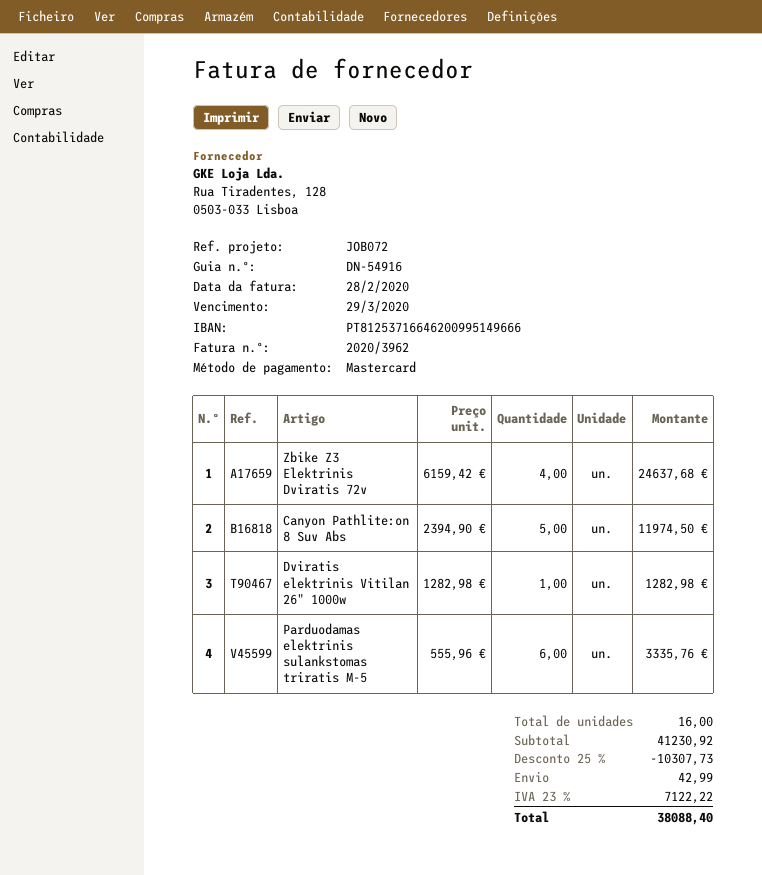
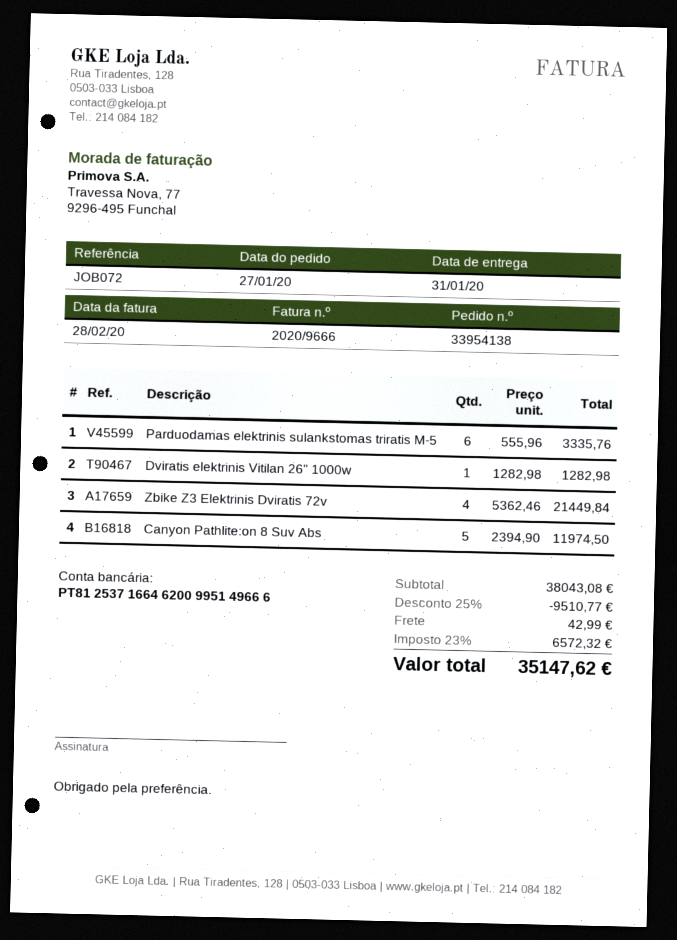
invoice number: 2020/3962 -> 2020/9666
Zbike Z3 Elektrinis Dviratis 72v: 4 x 6159.42 = 24637.68 -> 4 x 5362.46 = 21449.84
subtotal: 41230.92 -> 38043.08
discount: 25% = 10307.73 -> 25% = 9510.77
tax: 23% = 7122.22 -> 23% = 6572.32
total: 38088.40 -> 35147.62

